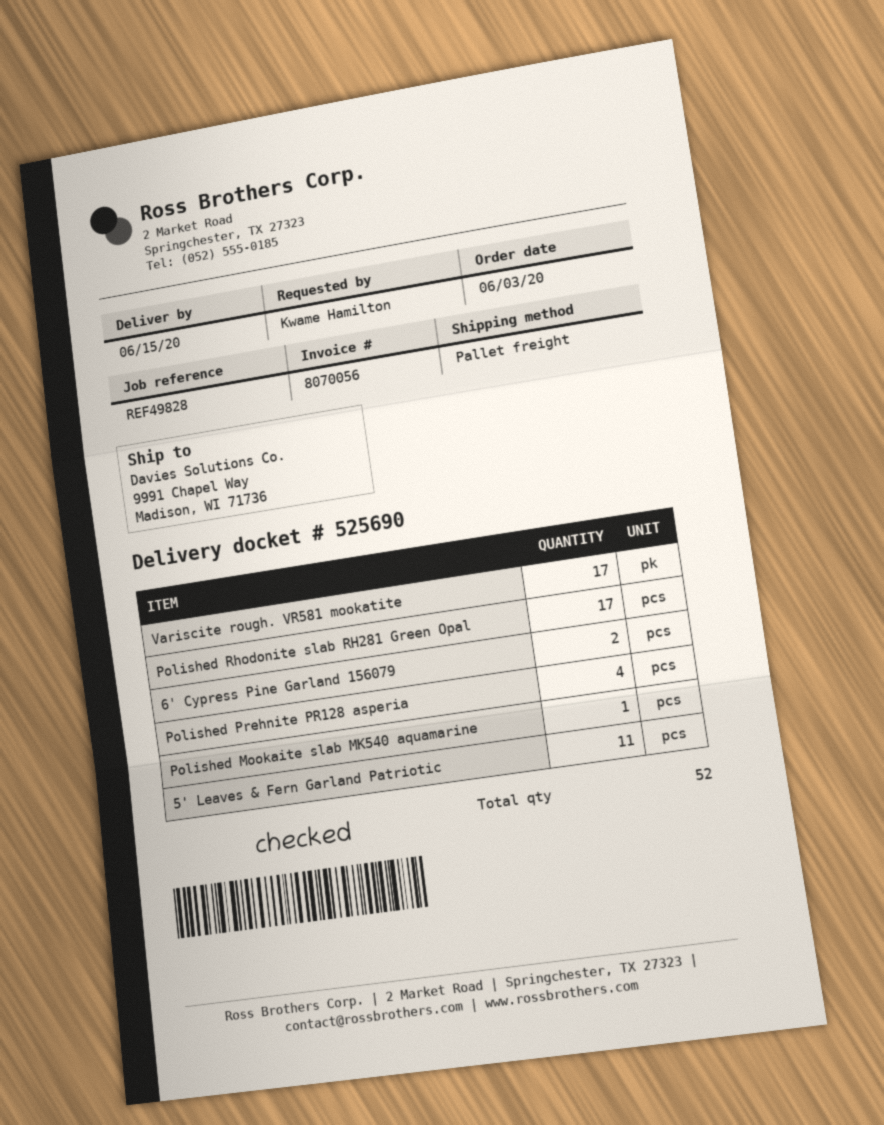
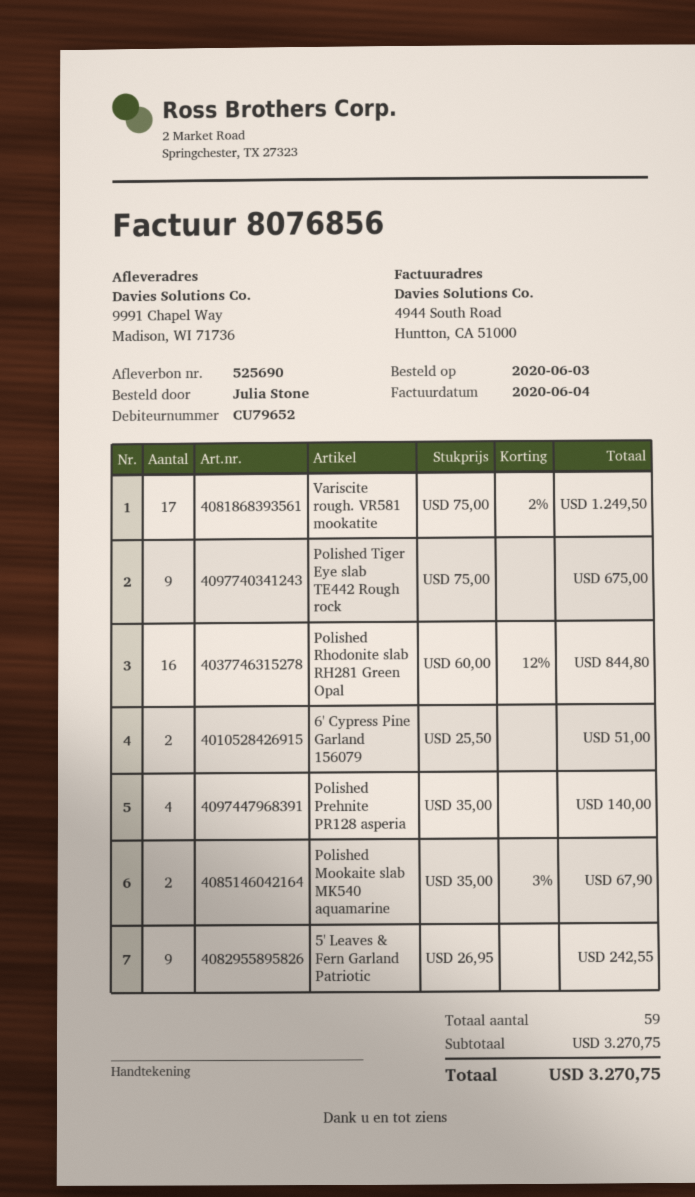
invoice number: 8070056 -> 8076856
ordered by: Kwame Hamilton -> Julia Stone
Polished Rhodonite slab RH281 Green Opal: 17 -> 16
Polished Mookaite slab MK540 aquamarine: 1 -> 2
5' Leaves & Fern Garland Patriotic: 11 -> 9
Polished Tiger Eye slab TE442 Rough rock: none -> 9
total quantity: 52 -> 59

